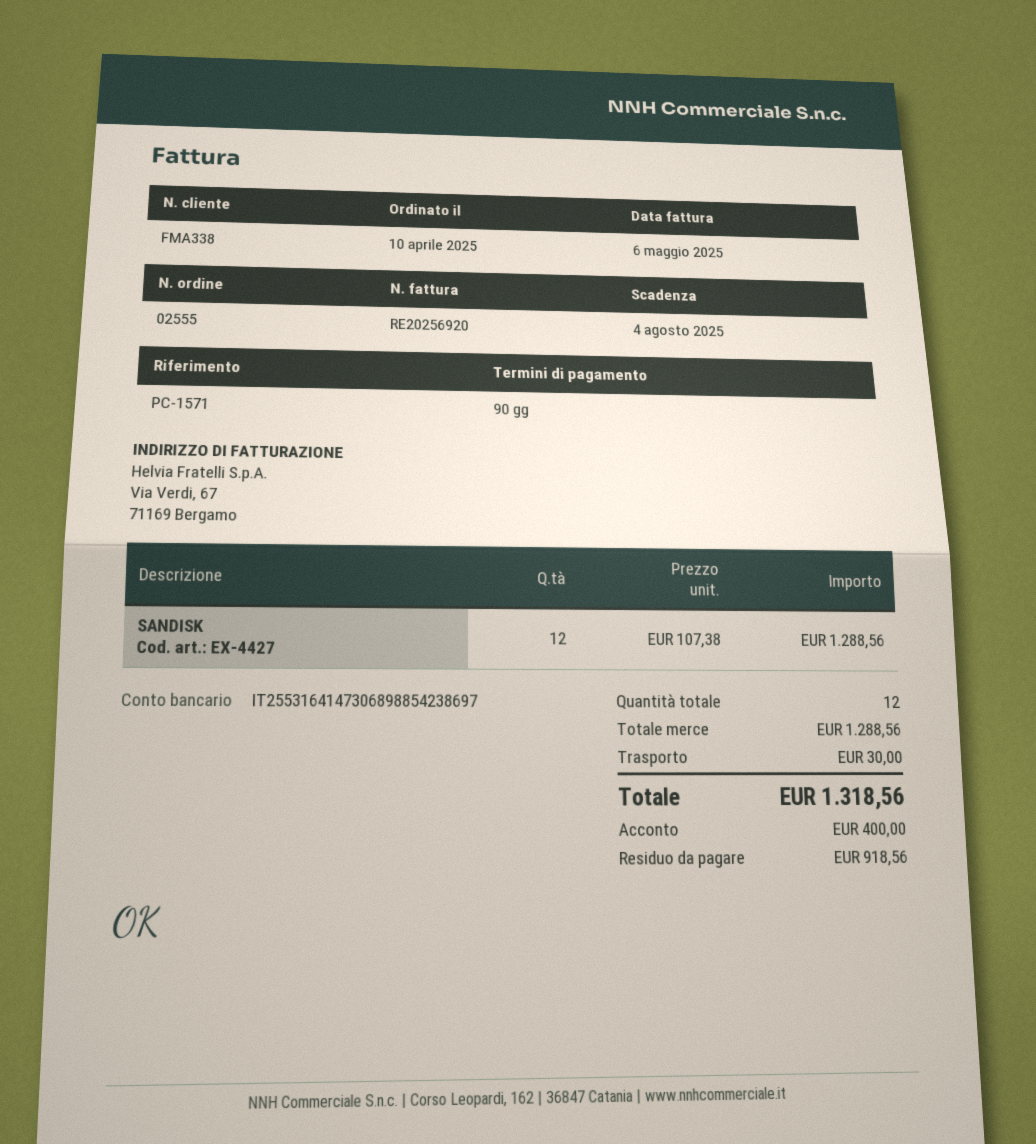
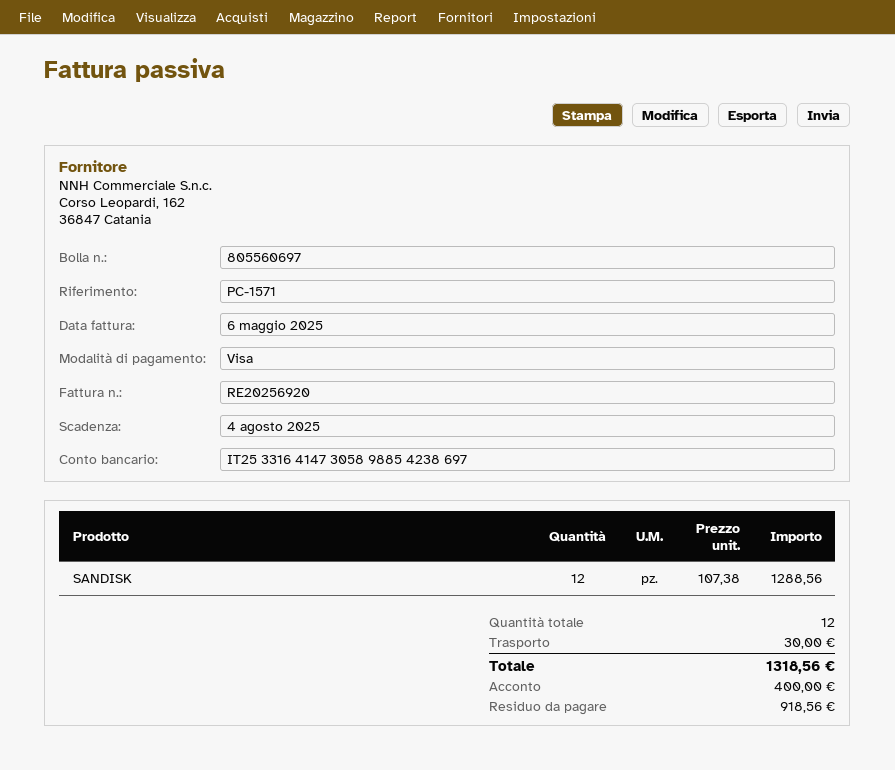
bank account: IT2553164147306898854238697 -> IT2533164147305898854238697

